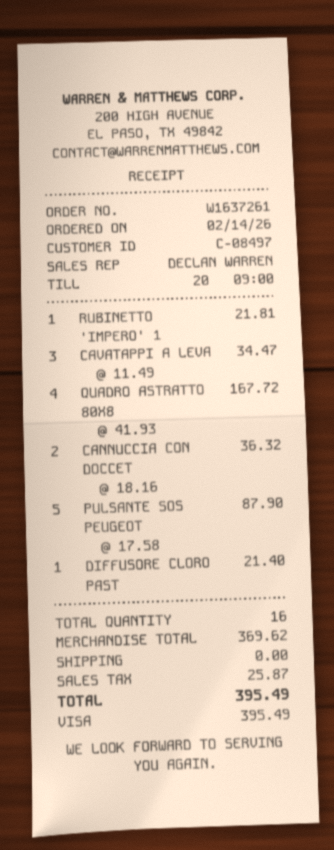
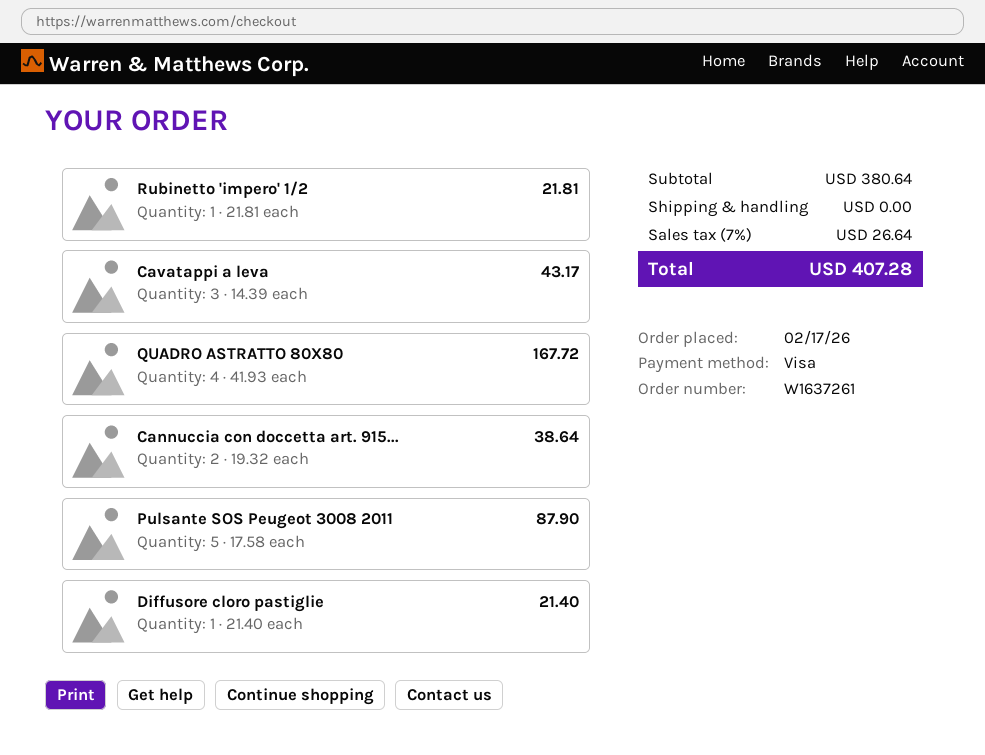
order date: 2026-02-14 -> 2026-02-17
CAVATAPPI A LEVA: 3 x 11.49 = 34.47 -> 3 x 14.39 = 43.17
CANNUCCIA CON DOCCET: 2 x 18.16 = 36.32 -> 2 x 19.32 = 38.64
subtotal: 369.62 -> 380.64
tax: 25.87 -> 26.64
total: 395.49 -> 407.28

